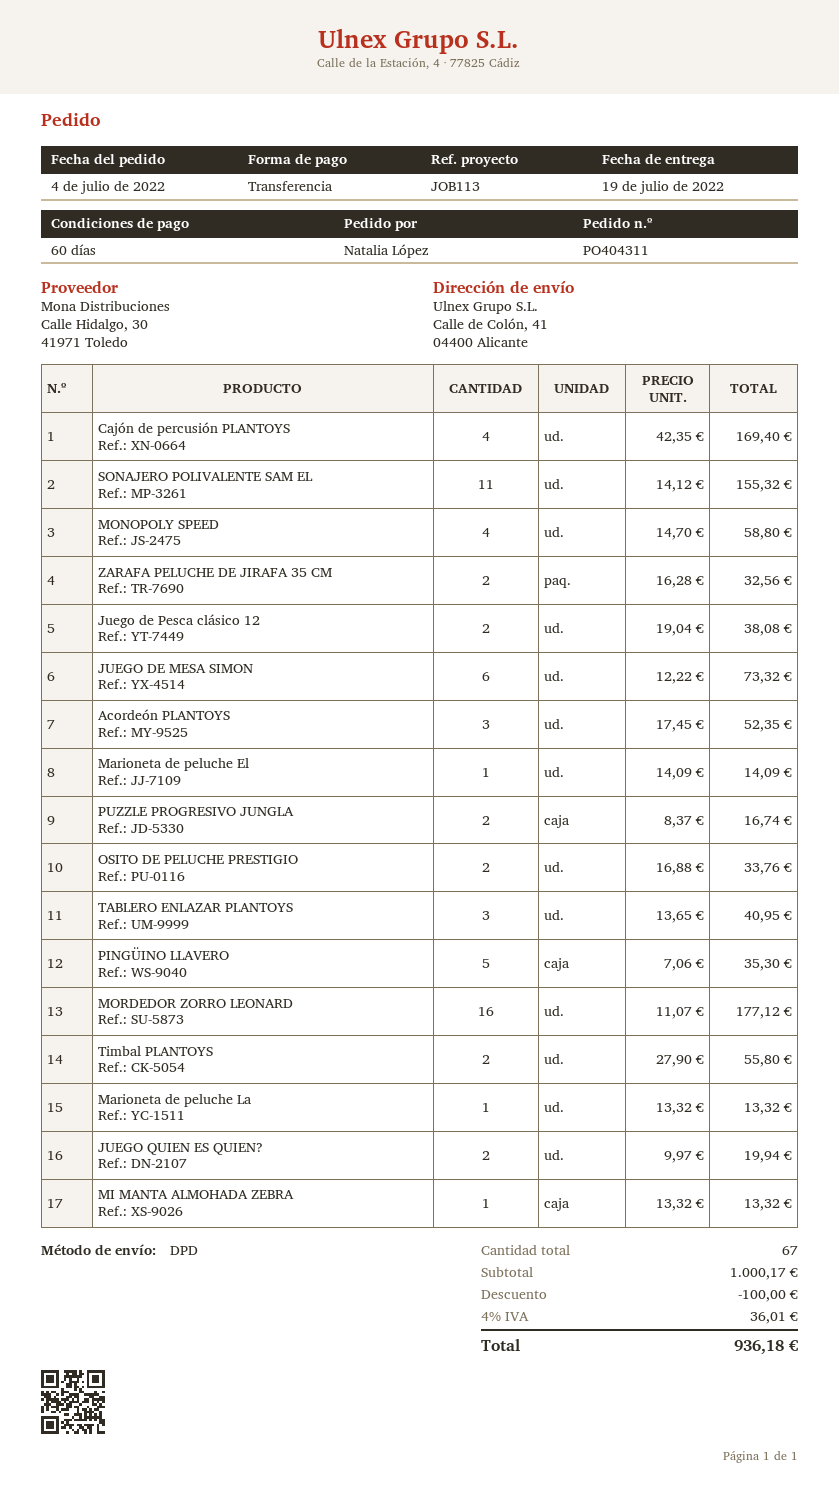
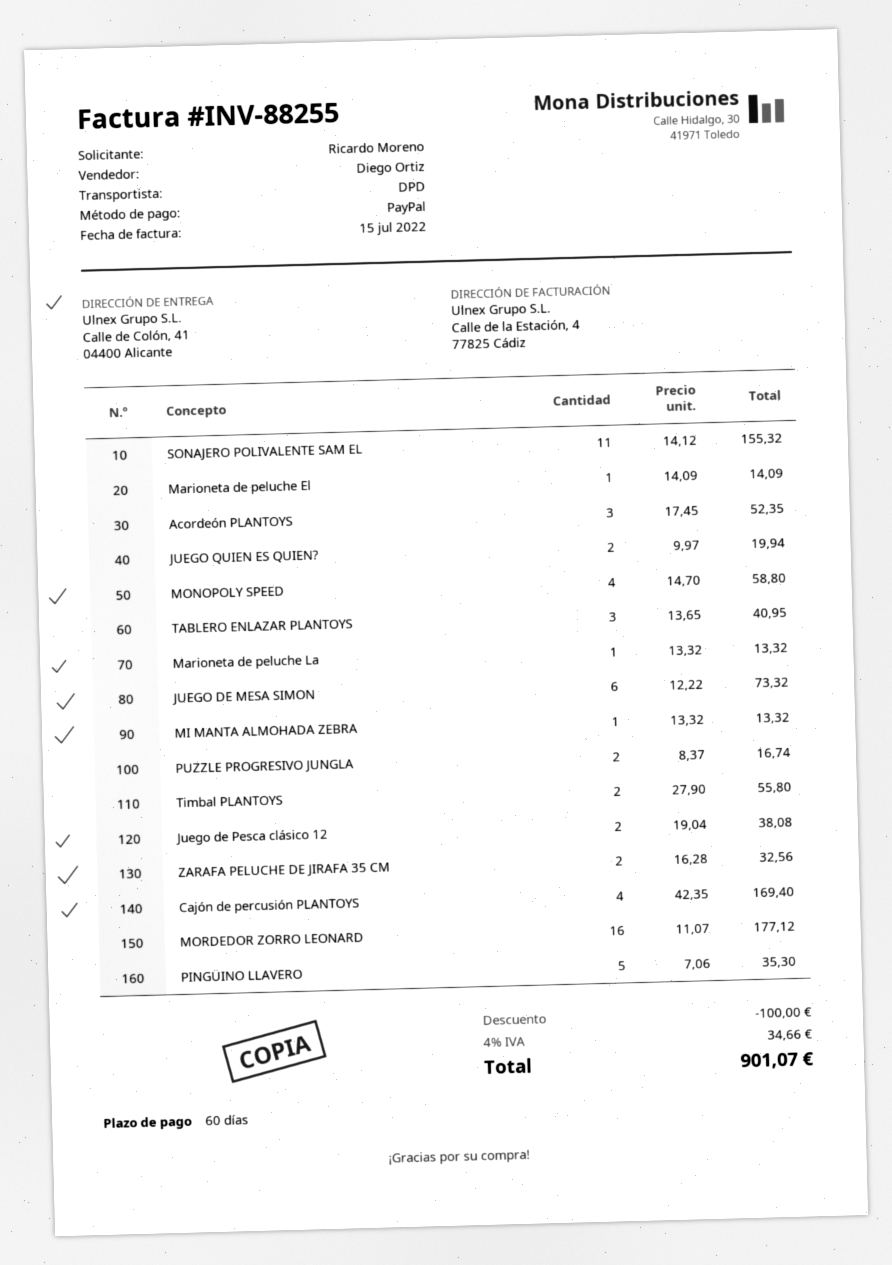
ordered by: Natalia López -> Ricardo Moreno
payment method: bank transfer -> PayPal
OSITO DE PELUCHE PRESTIGIO: 2 x 16.88 = 33.76 -> none
tax: 4% = 36.01 -> 4% = 34.66
total: 936.18 -> 901.07

